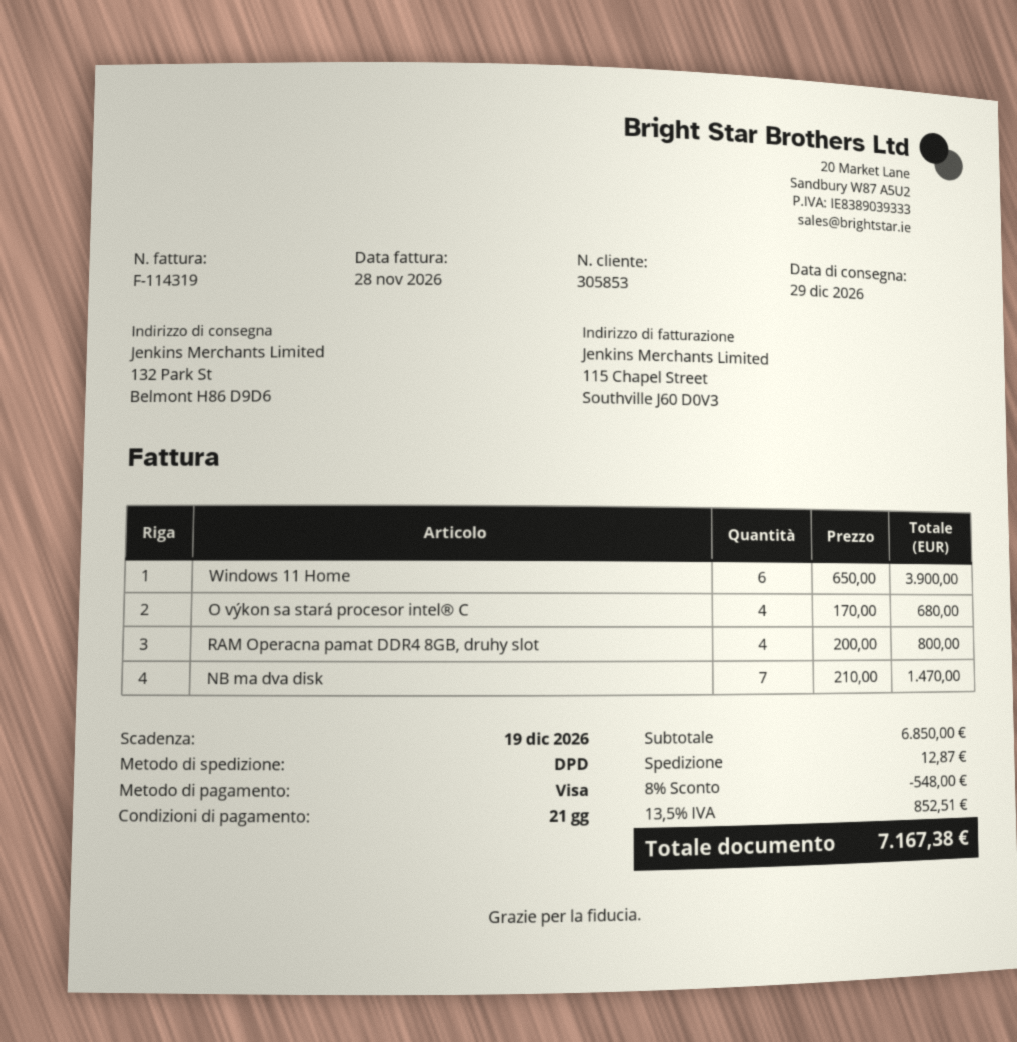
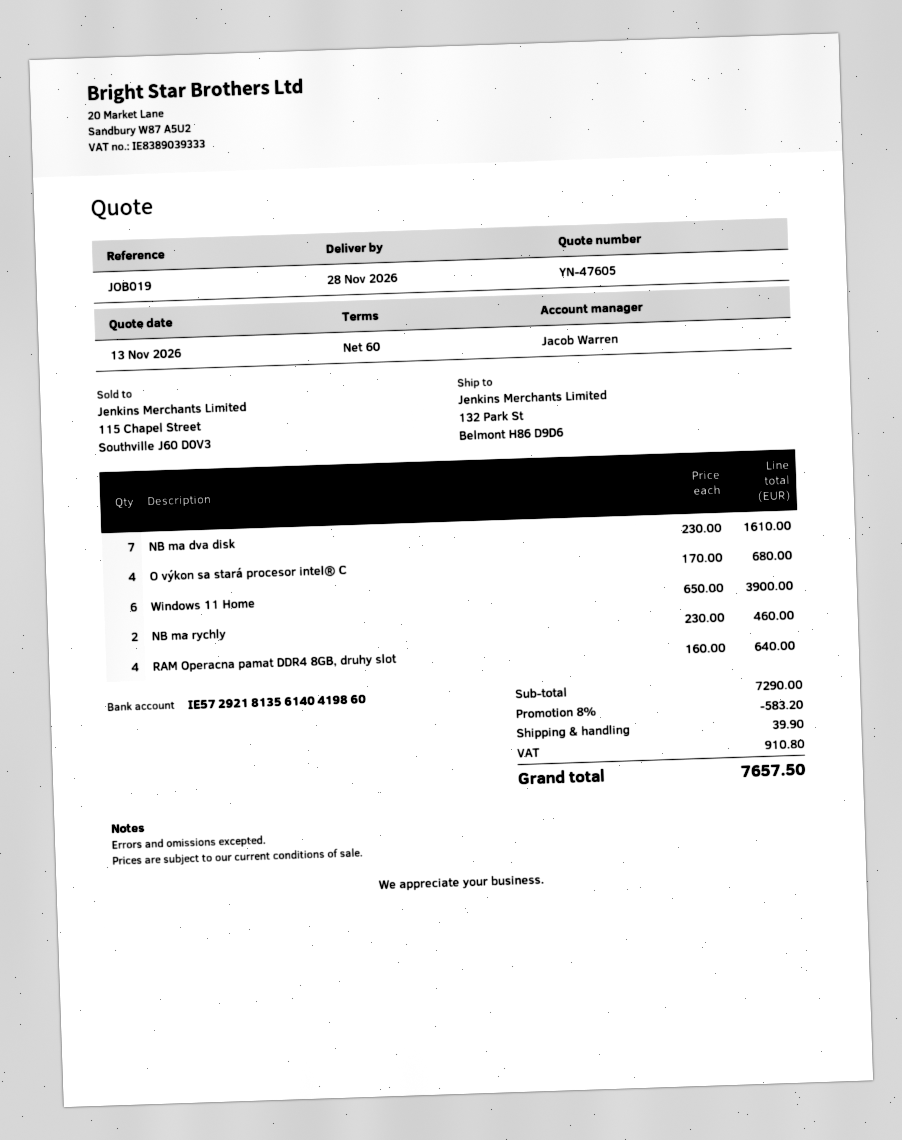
delivery date: 2026-12-29 -> 2026-11-28
payment terms: 21 days -> 60 days
RAM Operacna pamat DDR4 8GB, druhy slot: 4 x 200.00 = 800.00 -> 4 x 160.00 = 640.00
NB ma dva disk: 7 x 210.00 = 1470.00 -> 7 x 230.00 = 1610.00
NB ma rychly: none -> 2 x 230.00 = 460.00
subtotal: 6850.00 -> 7290.00
discount: 8% = 548.00 -> 8% = 583.20
shipping: 12.87 -> 39.90
tax: 852.51 -> 910.80
total: 7167.38 -> 7657.50

